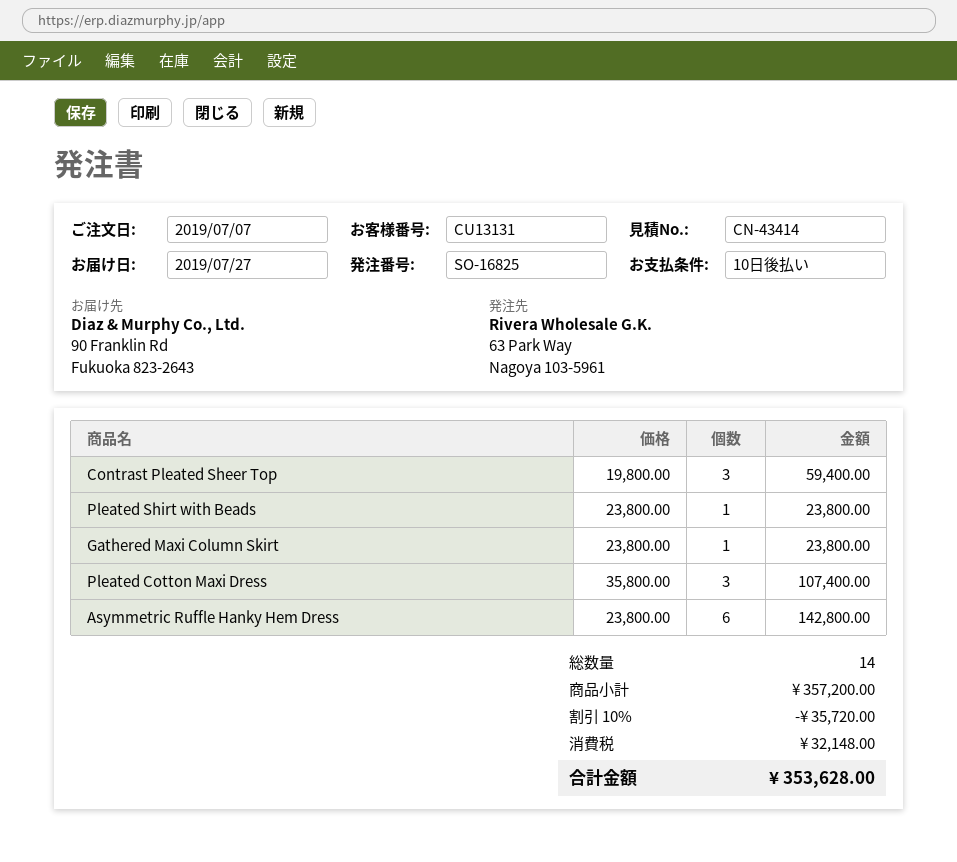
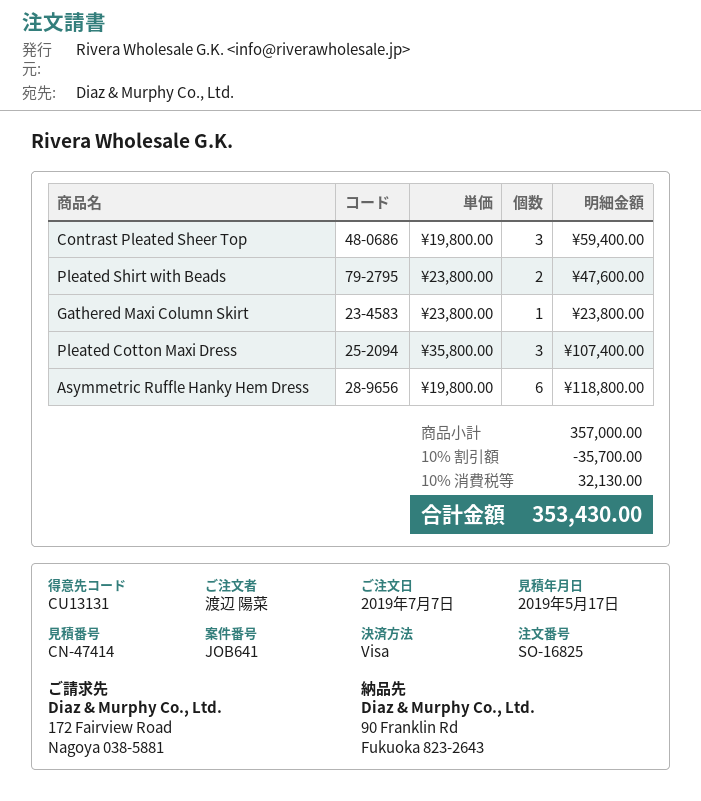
quote number: CN-43414 -> CN-47414
Pleated Shirt with Beads: 1 x 23800.00 = 23800.00 -> 2 x 23800.00 = 47600.00
Asymmetric Ruffle Hanky Hem Dress: 6 x 23800.00 = 142800.00 -> 6 x 19800.00 = 118800.00
subtotal: 357200.00 -> 357000.00
discount: 10% = 35720.00 -> 10% = 35700.00
tax: 32148.00 -> 32130.00
total: 353628.00 -> 353430.00

